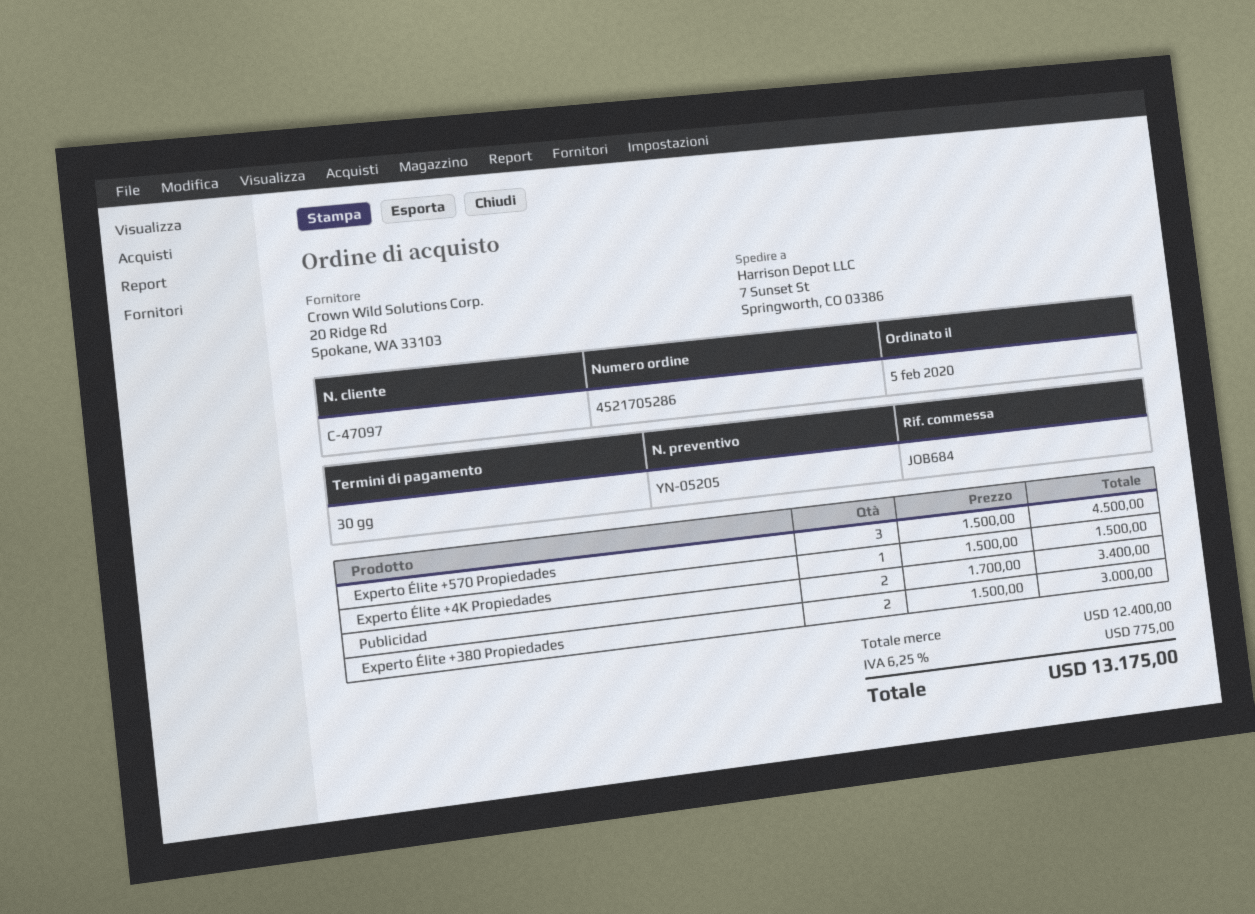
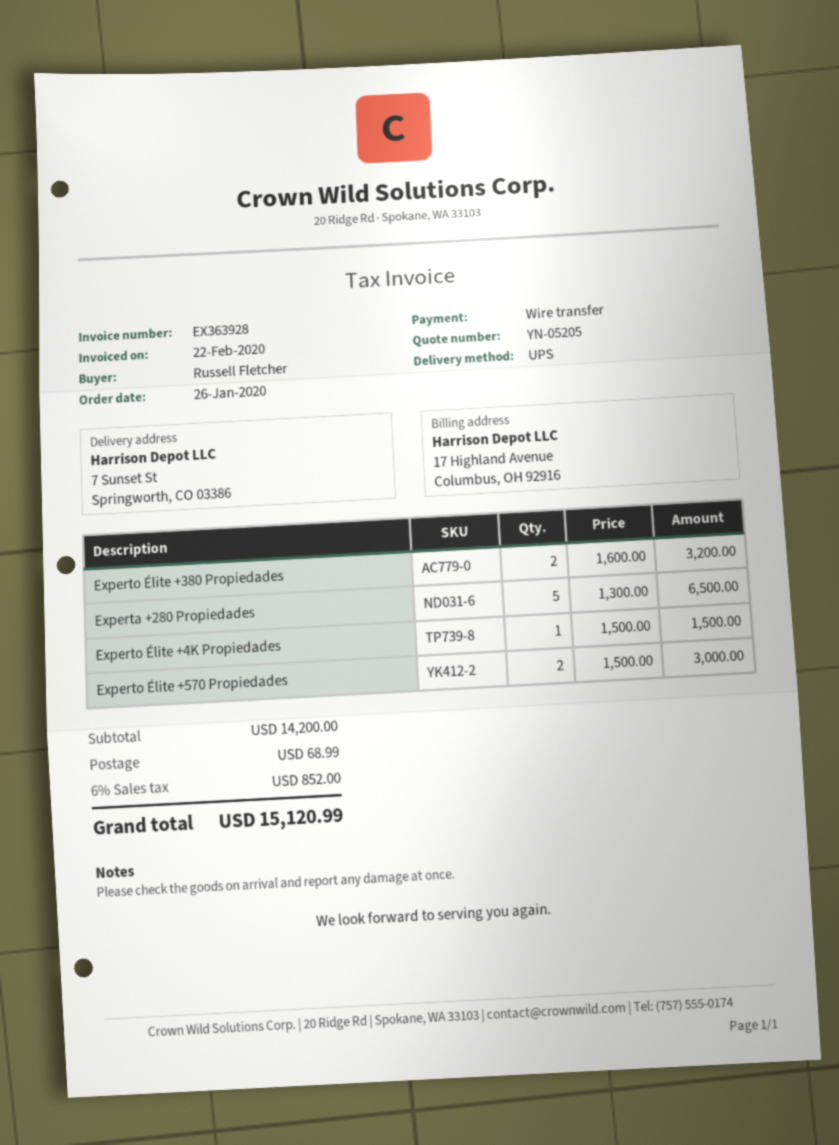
order date: 2020-02-05 -> 2020-01-26
Experto Élite +570 Propiedades: 3 x 1500.00 = 4500.00 -> 2 x 1500.00 = 3000.00
Publicidad: 2 x 1700.00 = 3400.00 -> none
Experto Élite +380 Propiedades: 2 x 1500.00 = 3000.00 -> 2 x 1600.00 = 3200.00
Experta +280 Propiedades: none -> 5 x 1300.00 = 6500.00
subtotal: 12400.00 -> 14200.00
shipping: none -> 68.99
tax: 6.25% = 775.00 -> 6% = 852.00
total: 13175.00 -> 15120.99

